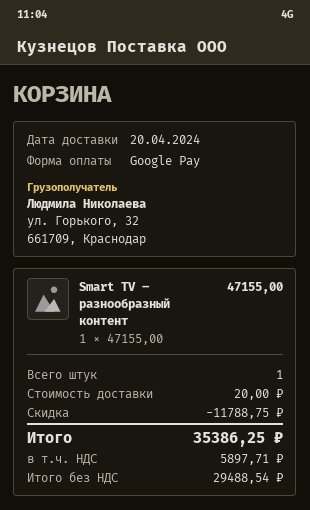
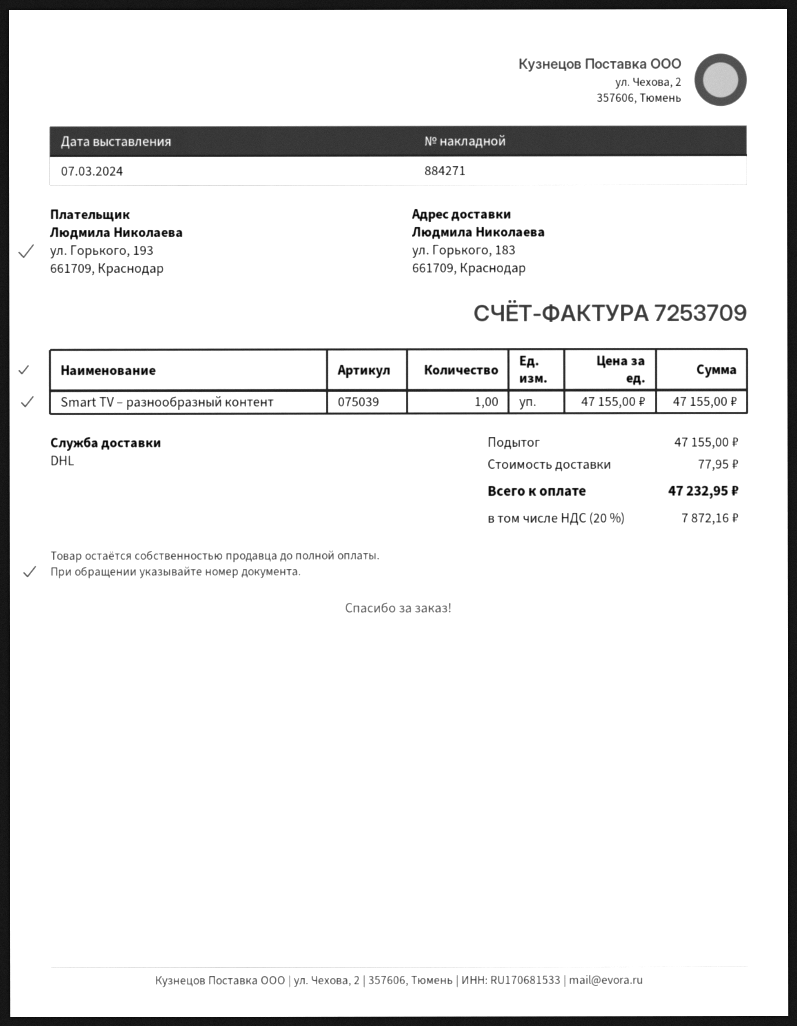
ship to: ул. Горького, 32, 661709, Краснодар -> ул. Горького, 183, 661709, Краснодар
discount: 11788.75 -> none
shipping: 20.00 -> 77.95
tax: 5897.71 -> 7872.16
total: 35386.25 -> 47232.95

